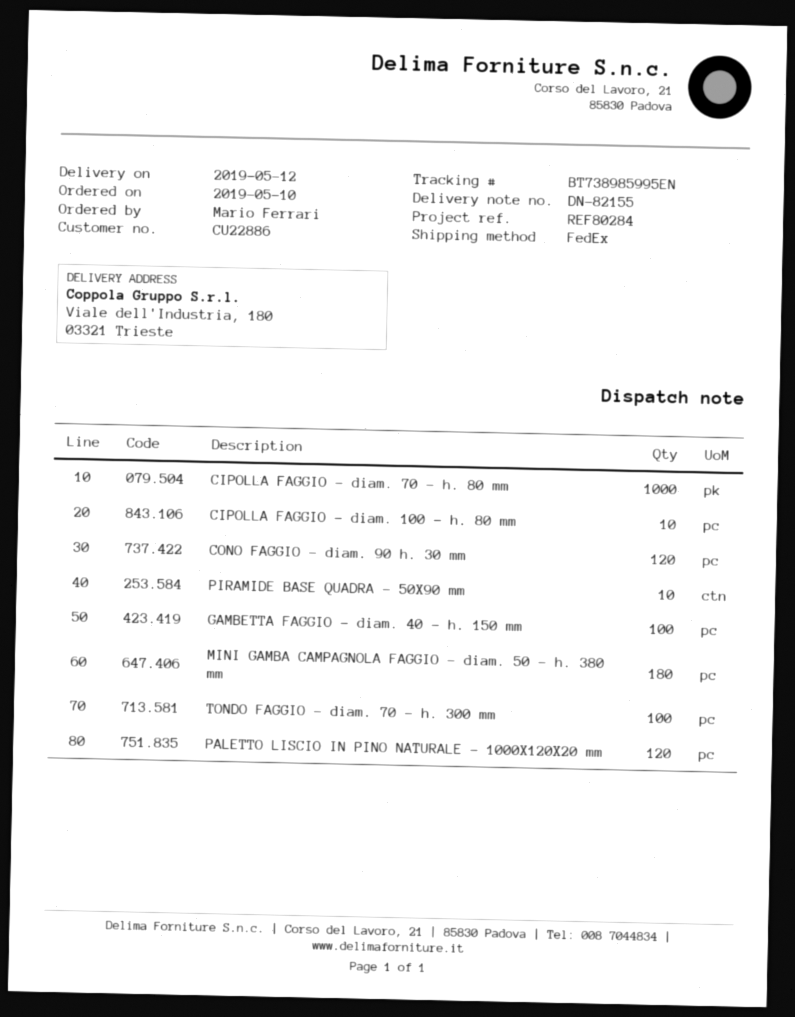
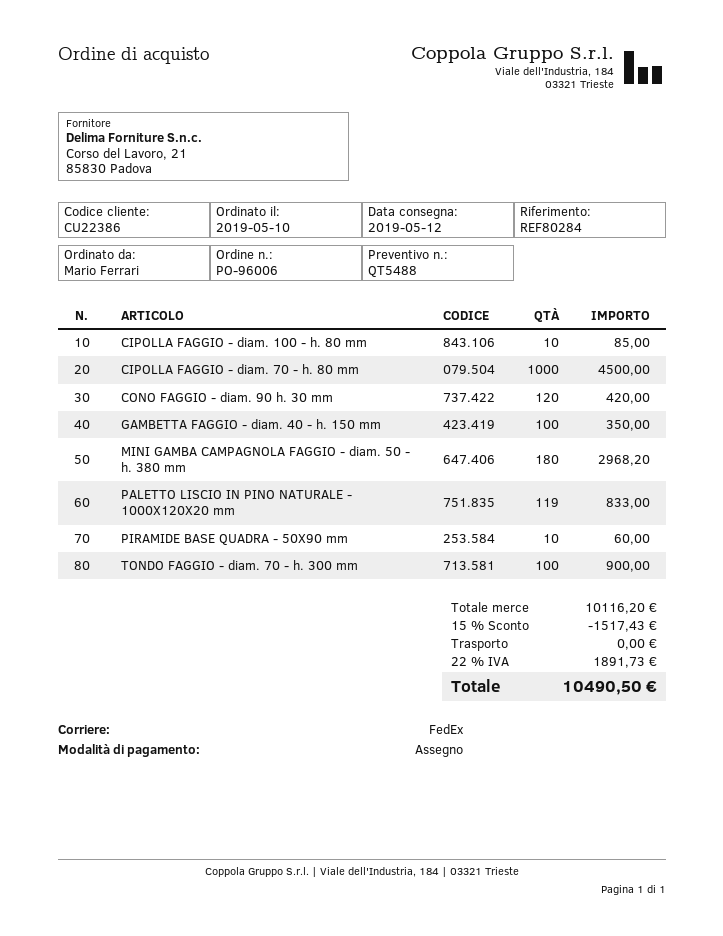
customer number: CU22886 -> CU22386
PALETTO LISCIO IN PINO NATURALE - 1000X120X20 mm: 120 -> 119

